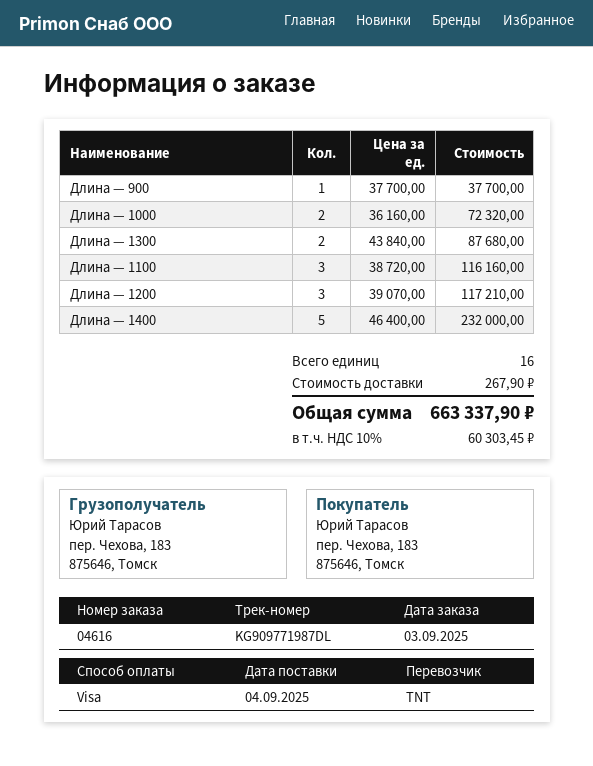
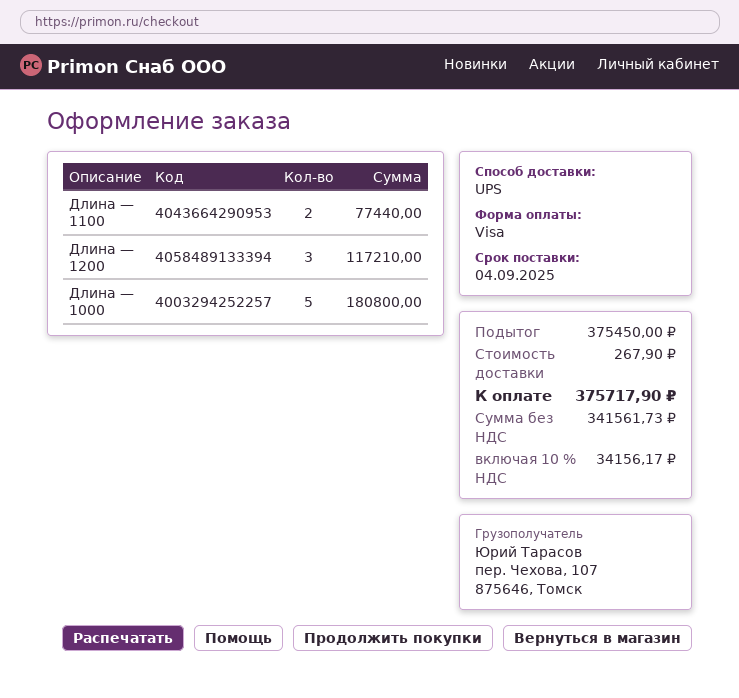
shipping method: TNT -> UPS
ship to: пер. Чехова, 183, 875646, Томск -> пер. Чехова, 107, 875646, Томск
Длина — 900: 1 for 37700.00 -> none
Длина — 1000: 2 for 72320.00 -> 5 for 180800.00
Длина — 1300: 2 for 87680.00 -> none
Длина — 1100: 3 for 116160.00 -> 2 for 77440.00
Длина — 1400: 5 for 232000.00 -> none
tax: 10% = 60303.45 -> 10% = 34156.17
total: 663337.90 -> 375717.90

